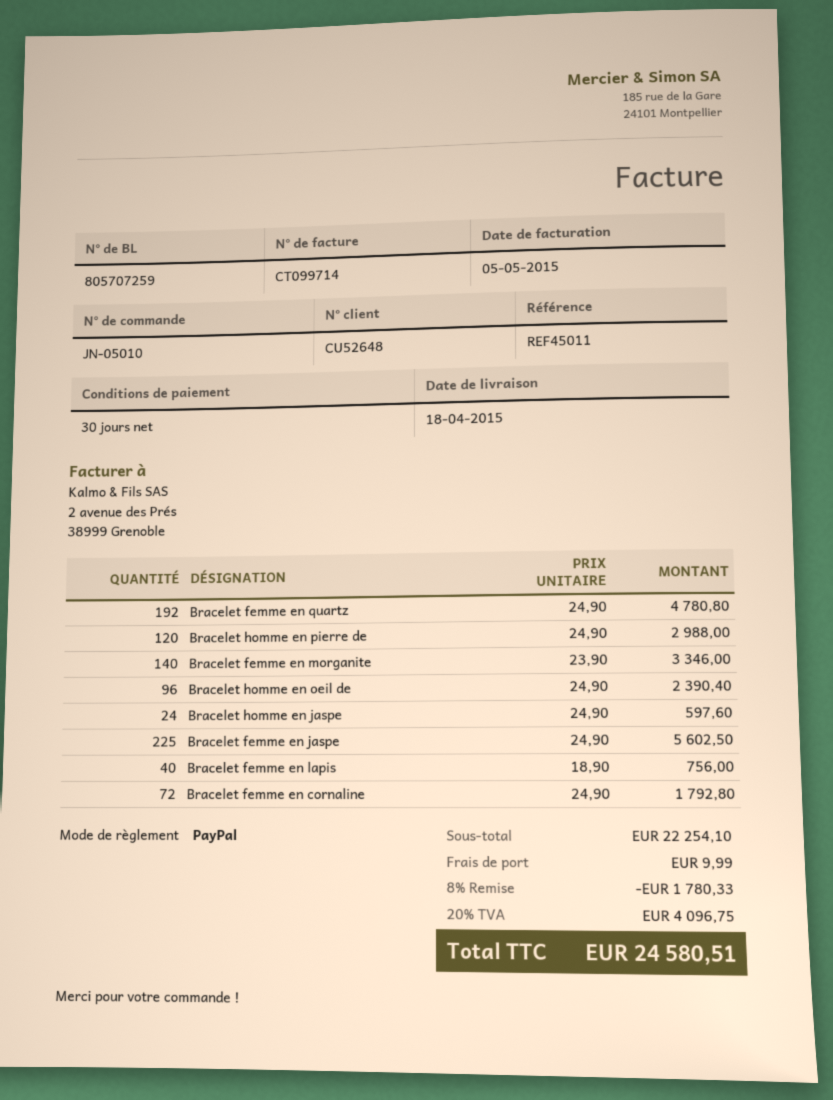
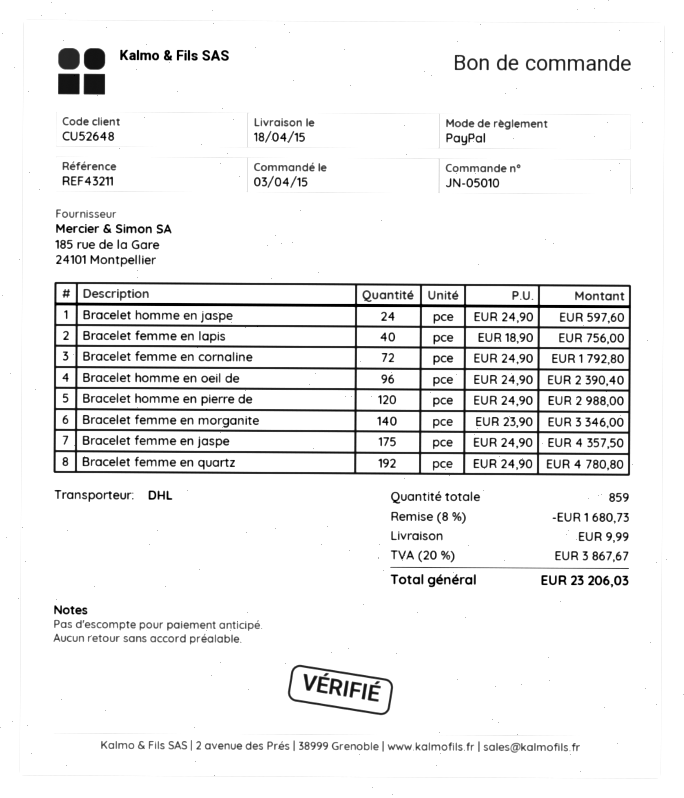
reference: REF45011 -> REF43211
Bracelet femme en jaspe: 225 x 24.90 = 5602.50 -> 175 x 24.90 = 4357.50
discount: 8% = 1780.33 -> 8% = 1680.73
tax: 20% = 4096.75 -> 20% = 3867.67
total: 24580.51 -> 23206.03

